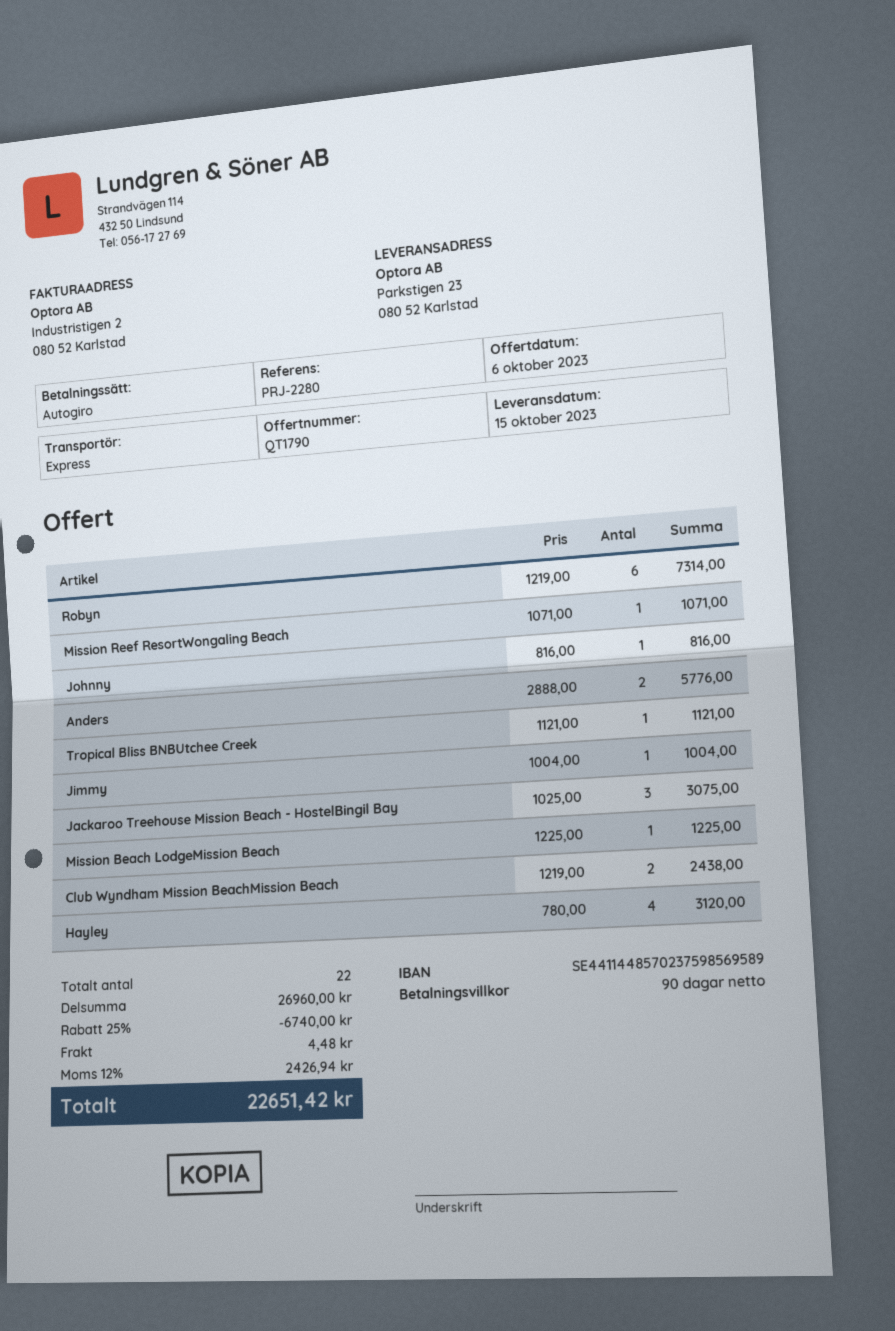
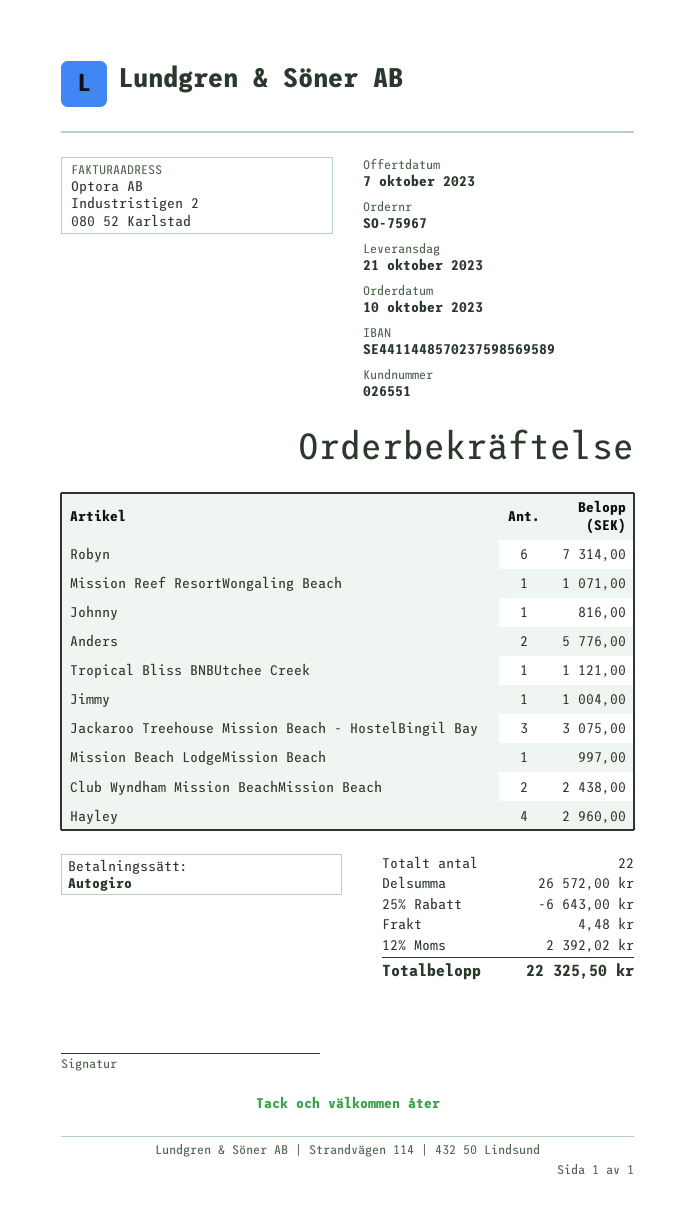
quote date: 2023-10-06 -> 2023-10-07
delivery date: 2023-10-15 -> 2023-10-21
Mission Beach LodgeMission Beach: 1 for 1225.00 -> 1 for 997.00
Hayley: 4 for 3120.00 -> 4 for 2960.00
subtotal: 26960.00 -> 26572.00
discount: 25% = 6740.00 -> 25% = 6643.00
tax: 12% = 2426.94 -> 12% = 2392.02
total: 22651.42 -> 22325.50

